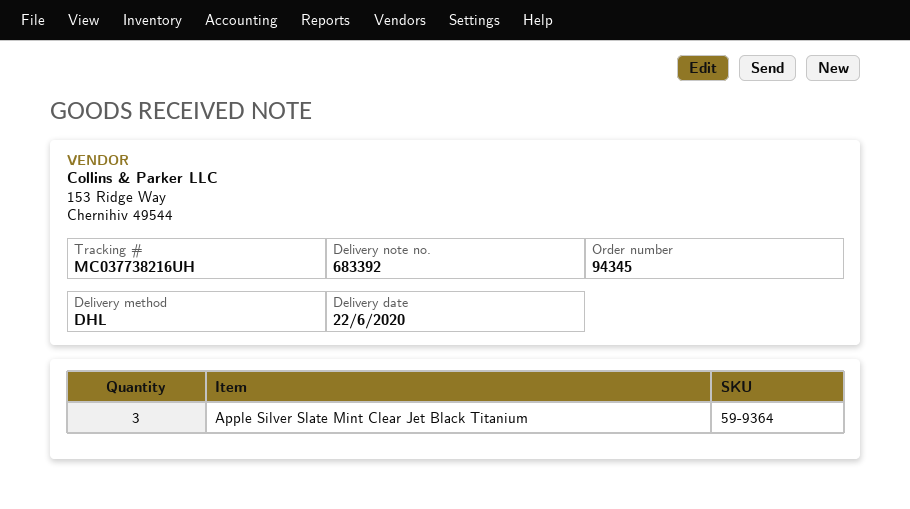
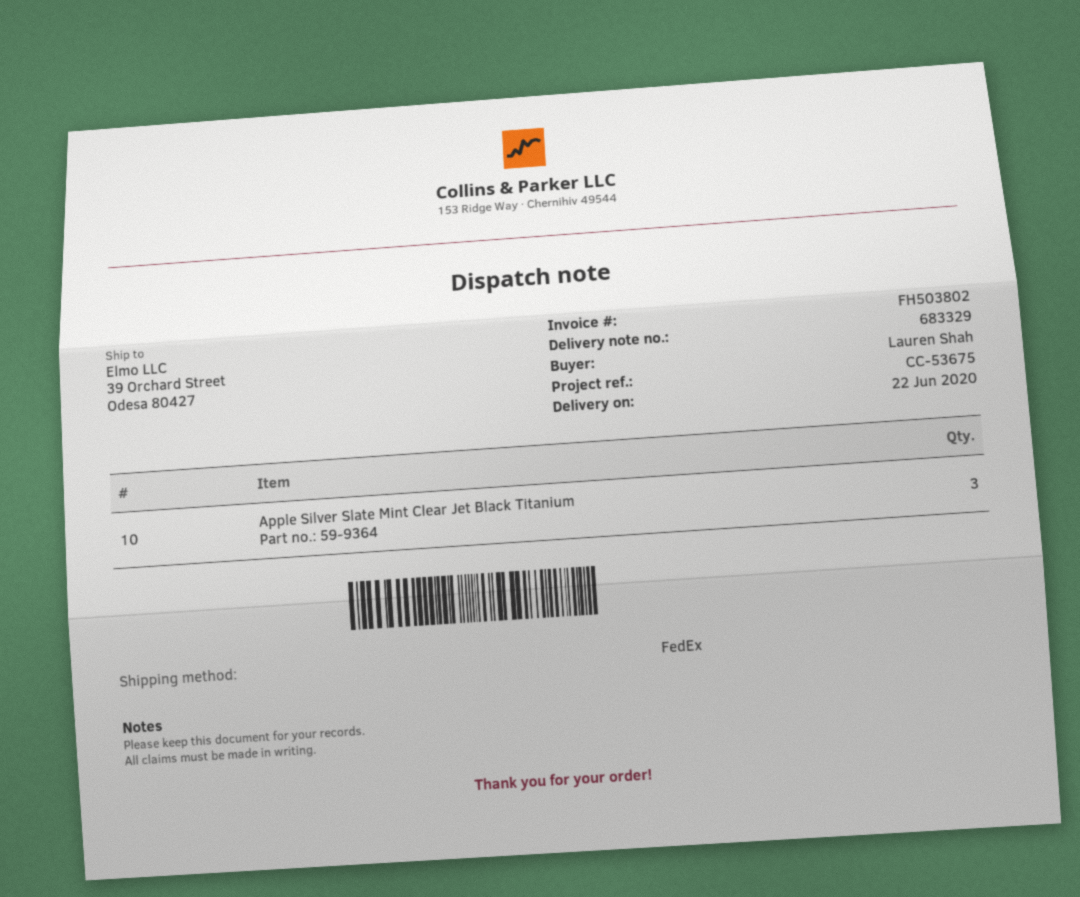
delivery note number: 683392 -> 683329
shipping method: DHL -> FedEx

